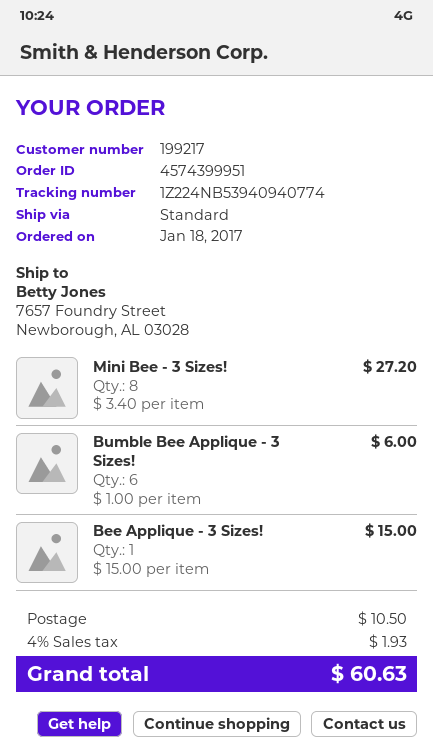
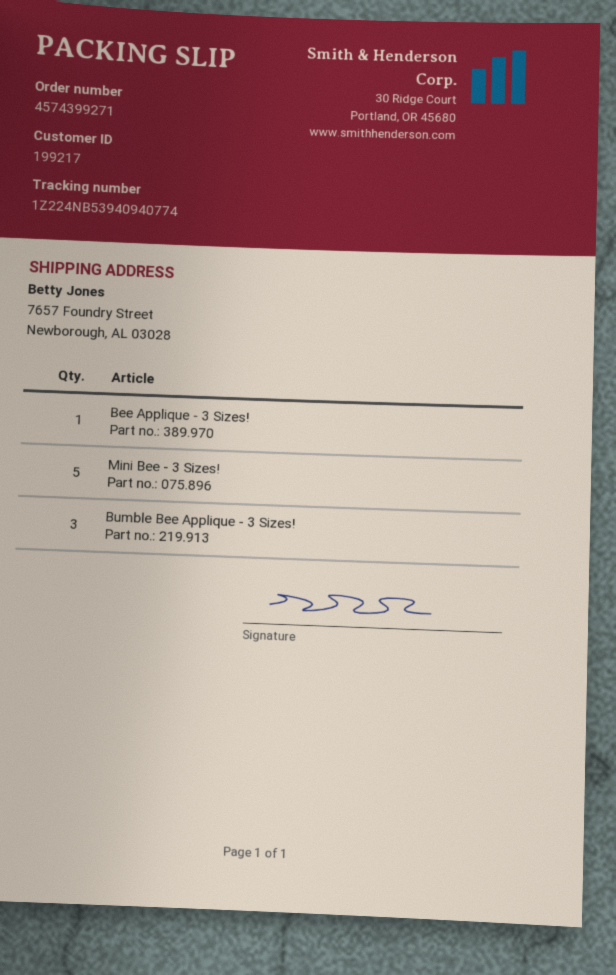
order number: 4574399951 -> 4574399271
Mini Bee - 3 Sizes!: 8 -> 5
Bumble Bee Applique - 3 Sizes!: 6 -> 3

